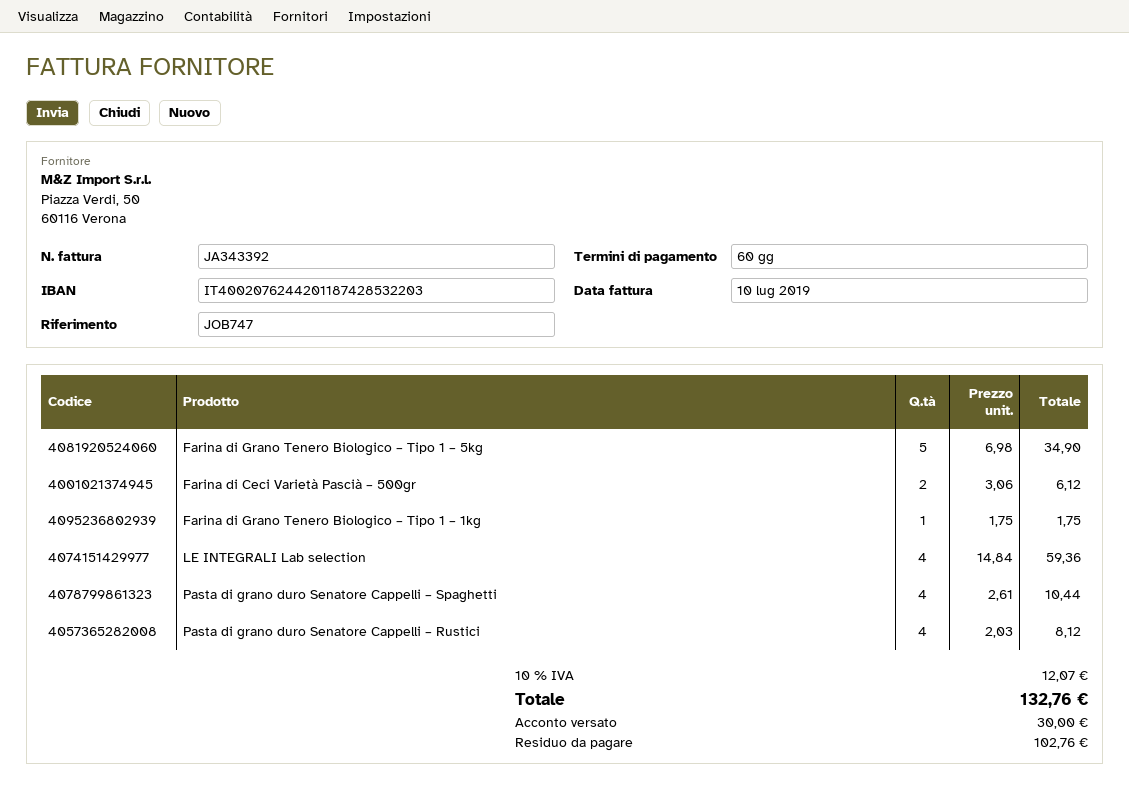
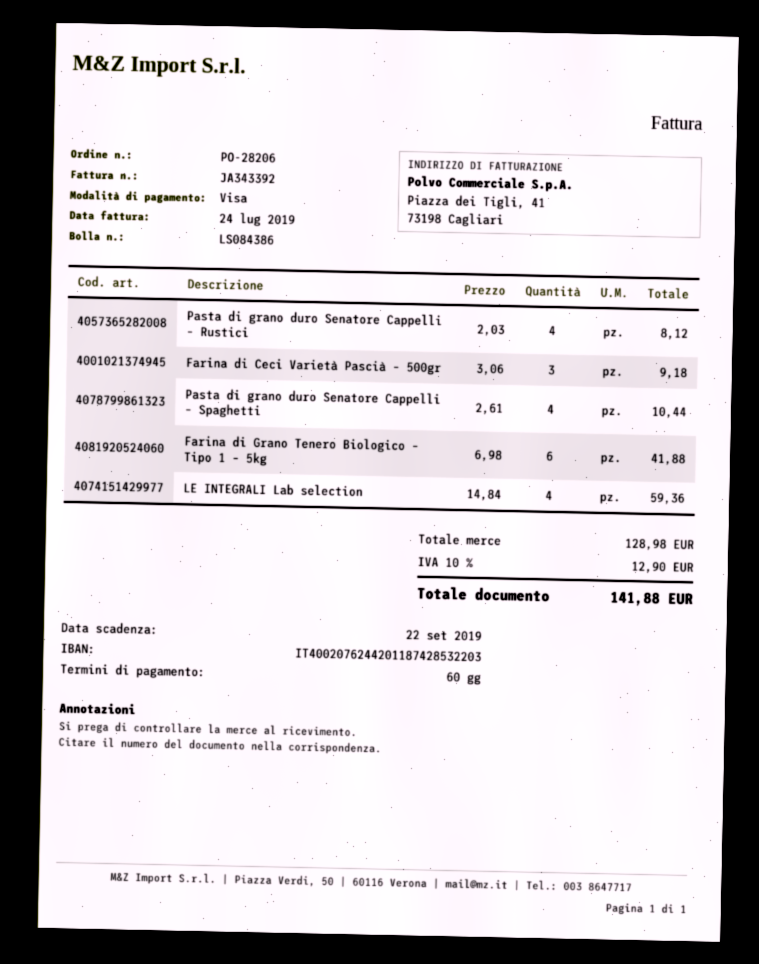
invoice date: 2019-07-10 -> 2019-07-24
Farina di Grano Tenero Biologico – Tipo 1 – 5kg: 5 x 6.98 = 34.90 -> 6 x 6.98 = 41.88
Farina di Ceci Varietà Pascià – 500gr: 2 x 3.06 = 6.12 -> 3 x 3.06 = 9.18
Farina di Grano Tenero Biologico – Tipo 1 – 1kg: 1 x 1.75 = 1.75 -> none
tax: 10% = 12.07 -> 10% = 12.90
total: 132.76 -> 141.88

